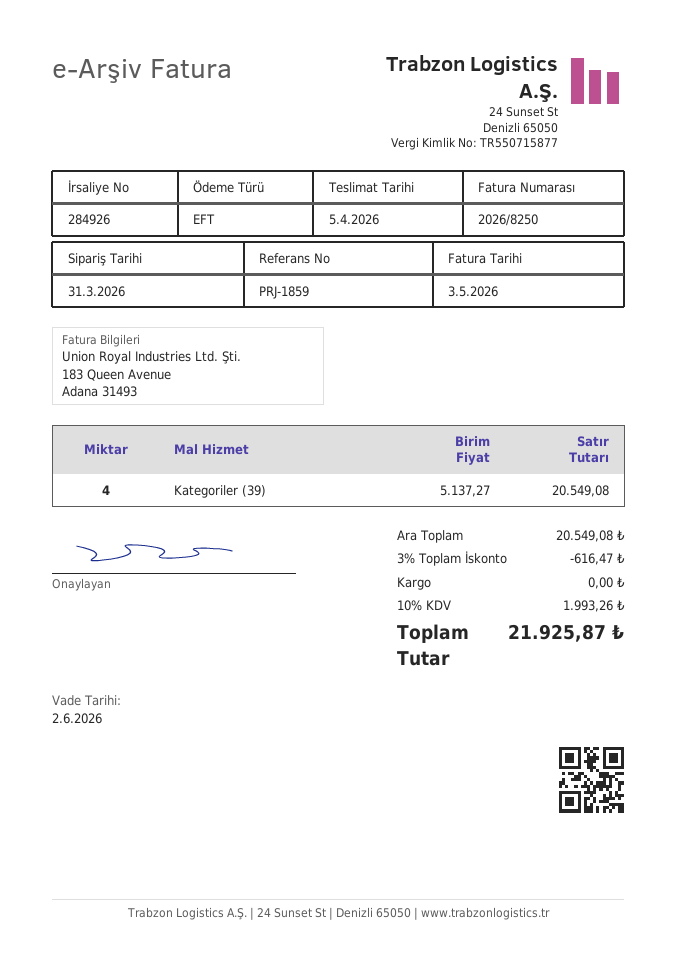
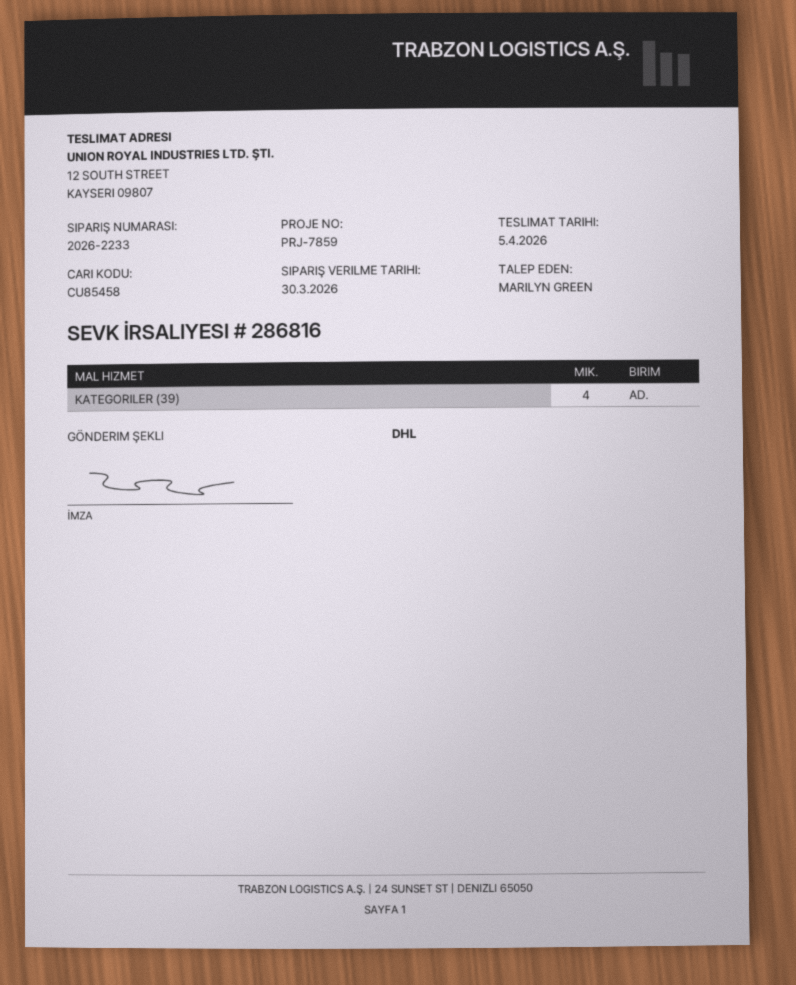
order date: 2026-03-31 -> 2026-03-30
delivery note number: 284926 -> 286816
reference: PRJ-1859 -> PRJ-7859

